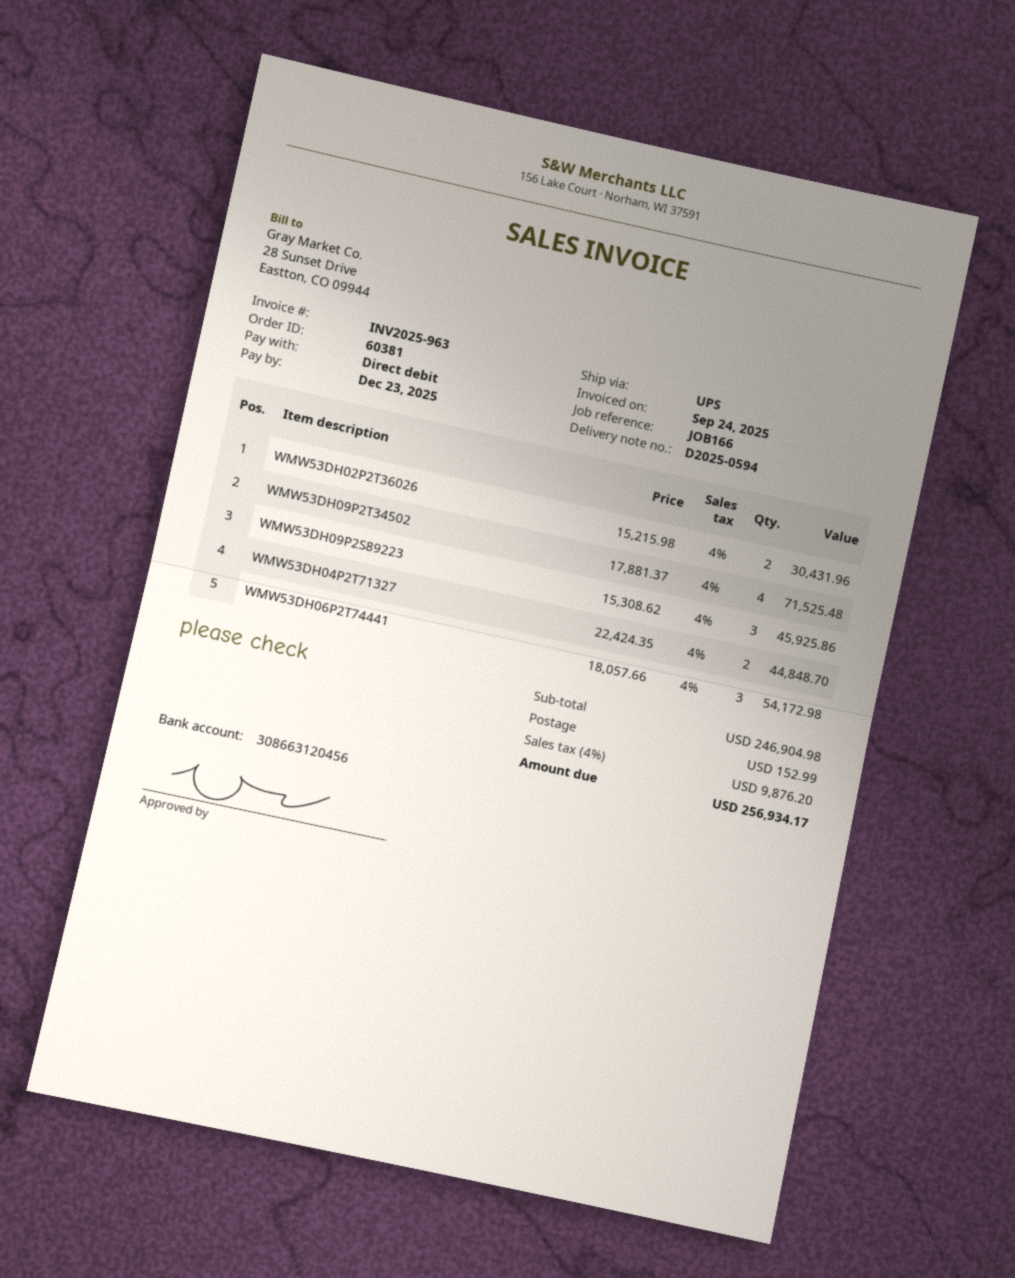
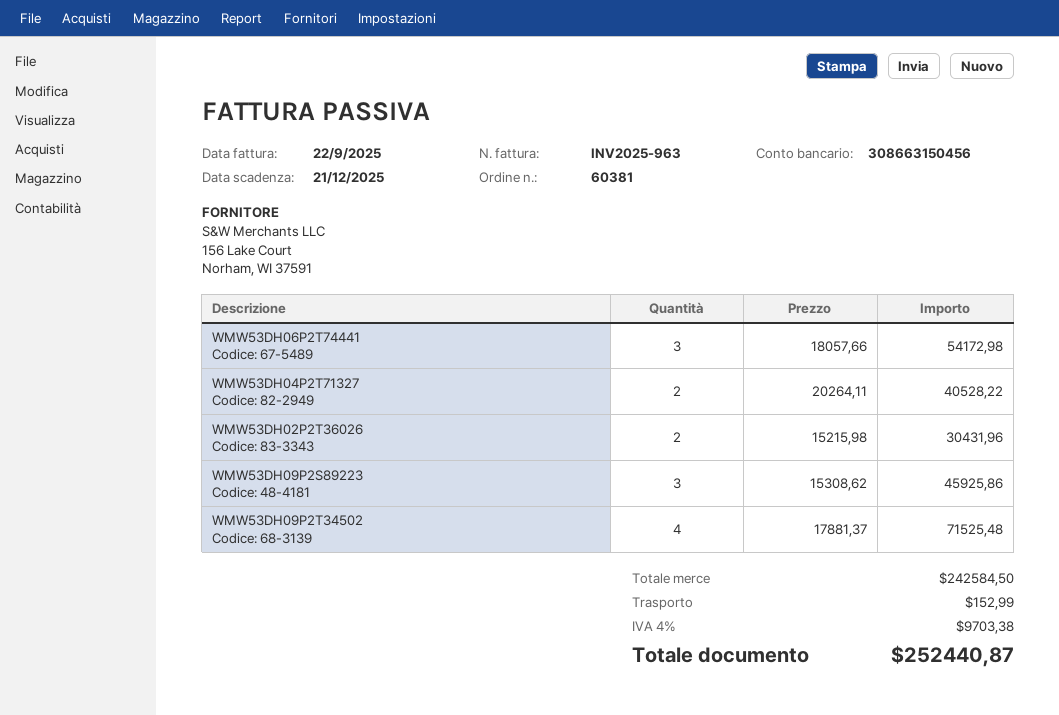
invoice date: 2025-09-24 -> 2025-09-22
due date: 2025-12-23 -> 2025-12-21
bank account: 308663120456 -> 308663150456
WMW53DH04P2T71327: 2 x 22424.35 = 44848.70 -> 2 x 20264.11 = 40528.22
subtotal: 246904.98 -> 242584.50
tax: 4% = 9876.20 -> 4% = 9703.38
total: 256934.17 -> 252440.87

